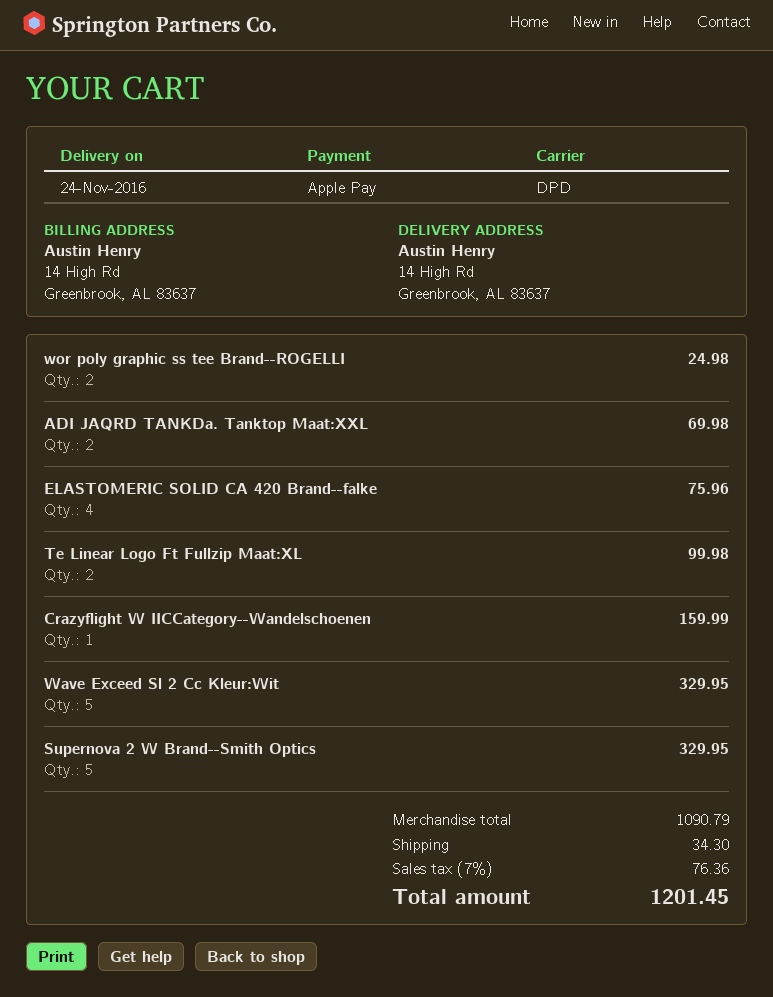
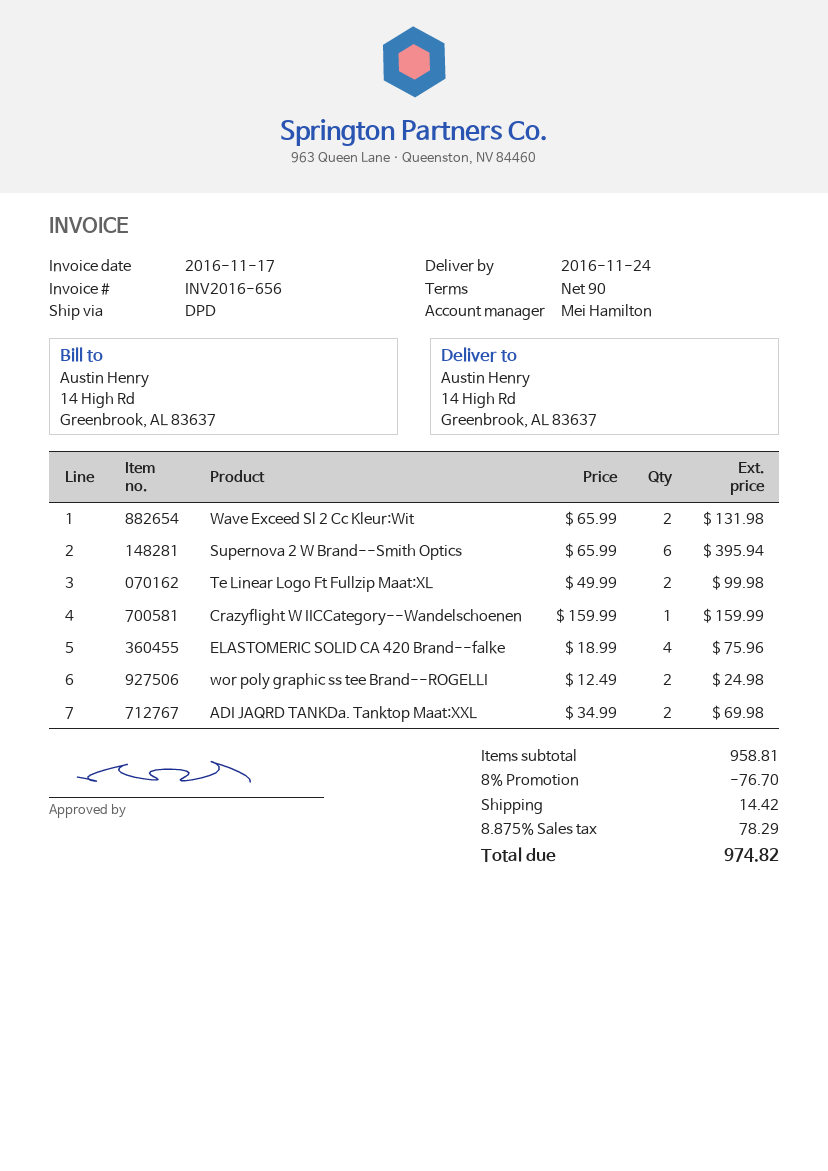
Wave Exceed Sl 2 Cc Kleur:Wit: 5 for 329.95 -> 2 for 131.98
Supernova 2 W Brand--Smith Optics: 5 for 329.95 -> 6 for 395.94
subtotal: 1090.79 -> 958.81
discount: none -> 8% = 76.70
shipping: 34.30 -> 14.42
tax: 7% = 76.36 -> 8.875% = 78.29
total: 1201.45 -> 974.82

